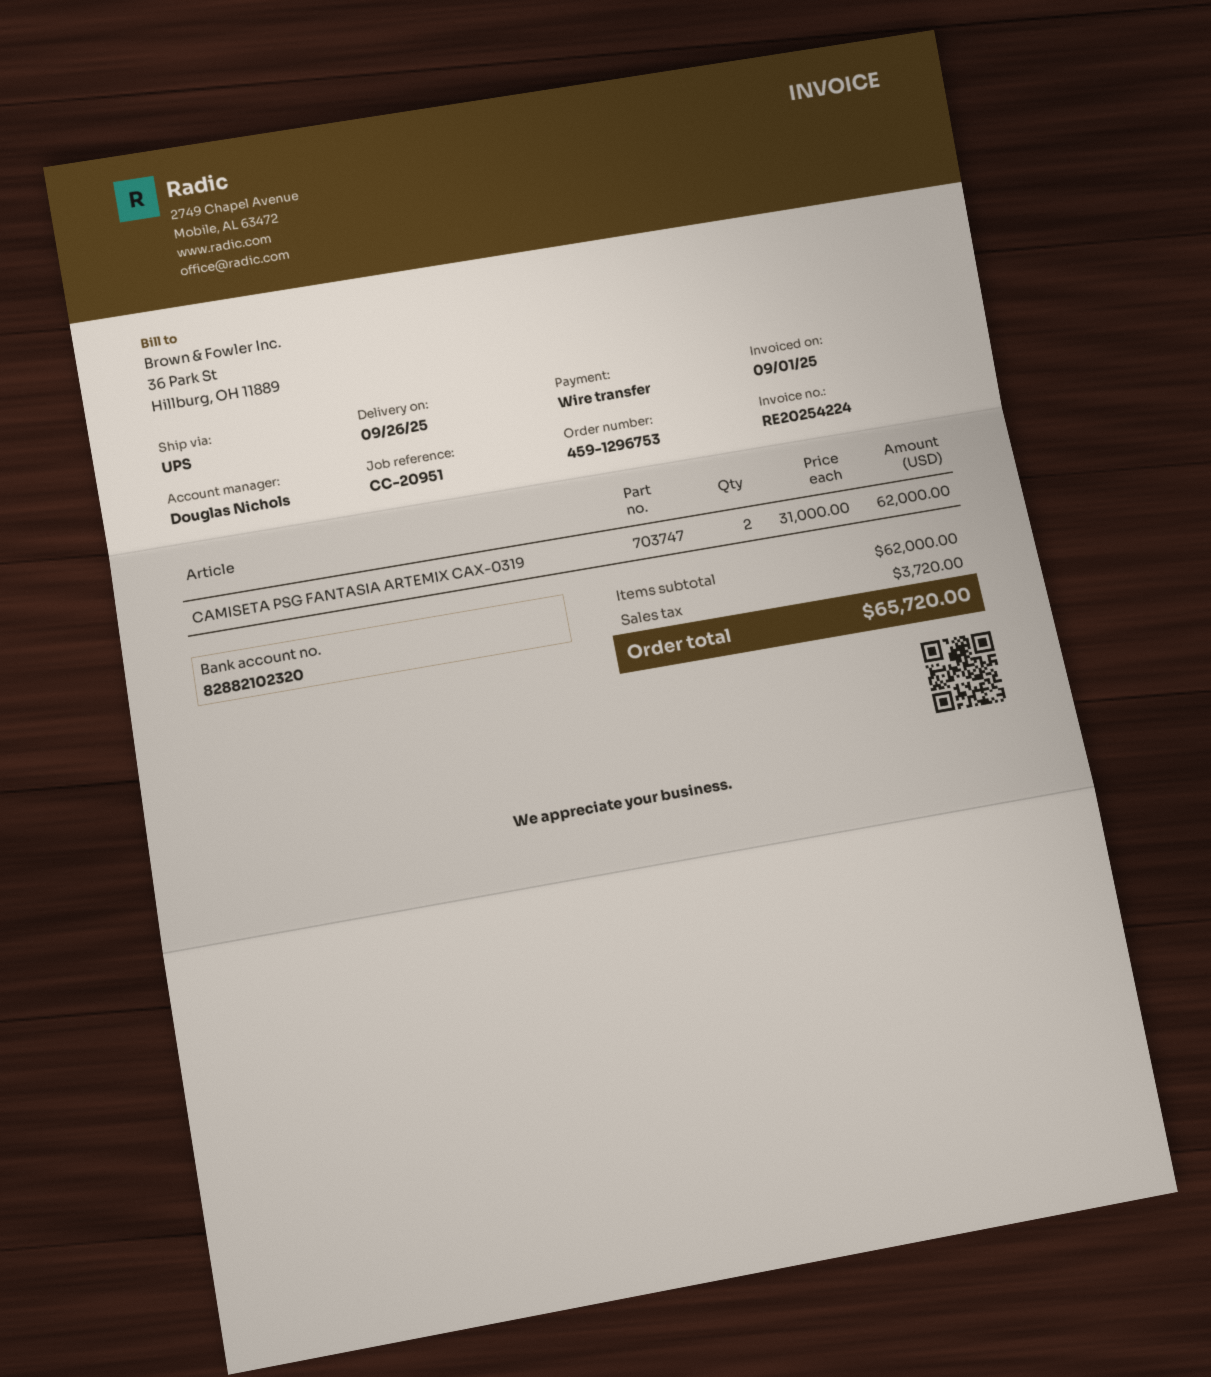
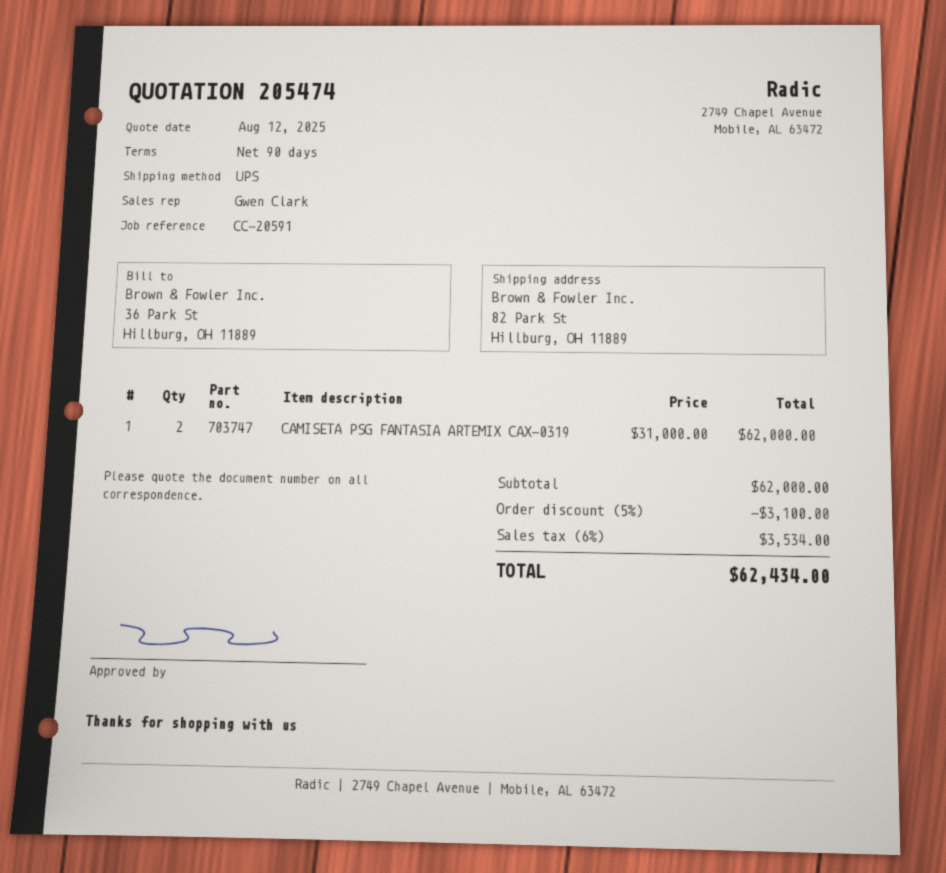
reference: CC-20951 -> CC-20591
sales rep: Douglas Nichols -> Gwen Clark
discount: none -> 5% = 3100.00
tax: 3720.00 -> 3534.00
total: 65720.00 -> 62434.00

